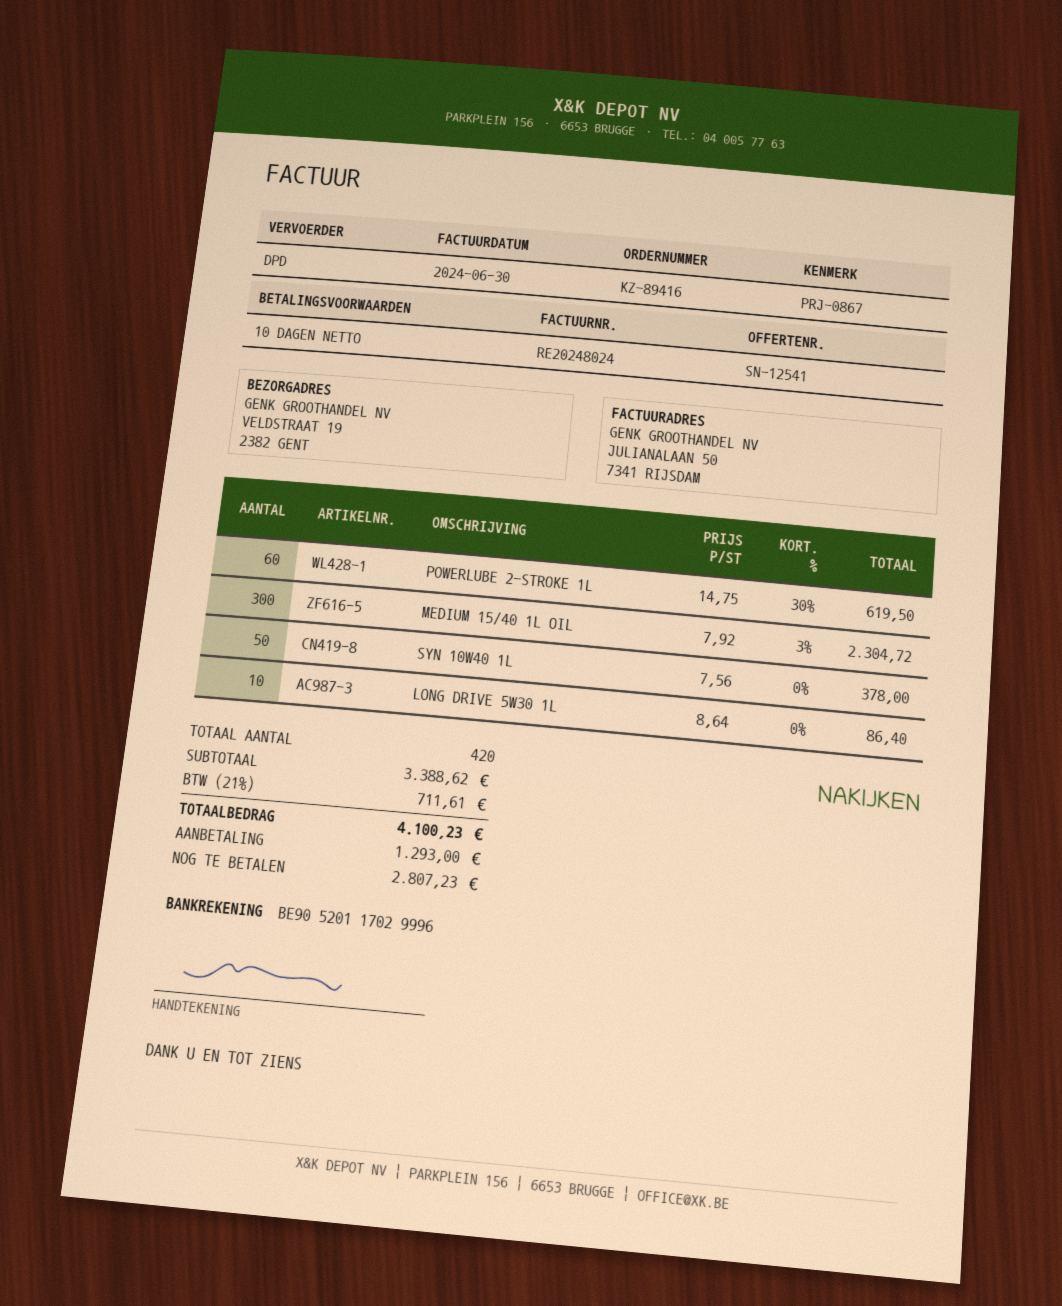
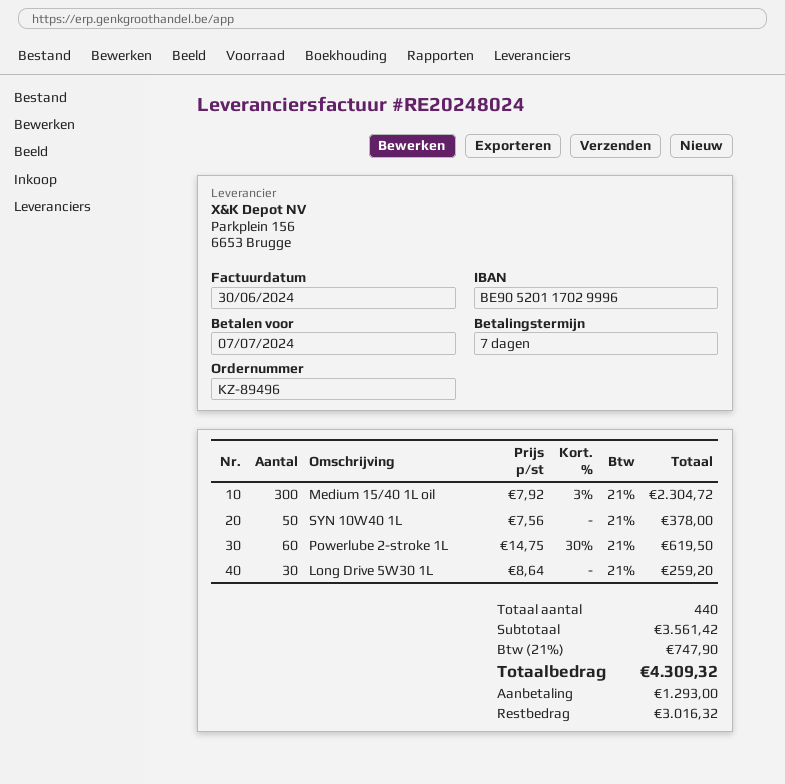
order number: KZ-89416 -> KZ-89496
payment terms: 10 days -> 7 days
LONG DRIVE 5W30 1L: 10 x 8.64 = 86.40 -> 30 x 8.64 = 259.20
total quantity: 420 -> 440
subtotal: 3388.62 -> 3561.42
tax: 21% = 711.61 -> 21% = 747.90
total: 4100.23 -> 4309.32
balance: 2807.23 -> 3016.32

